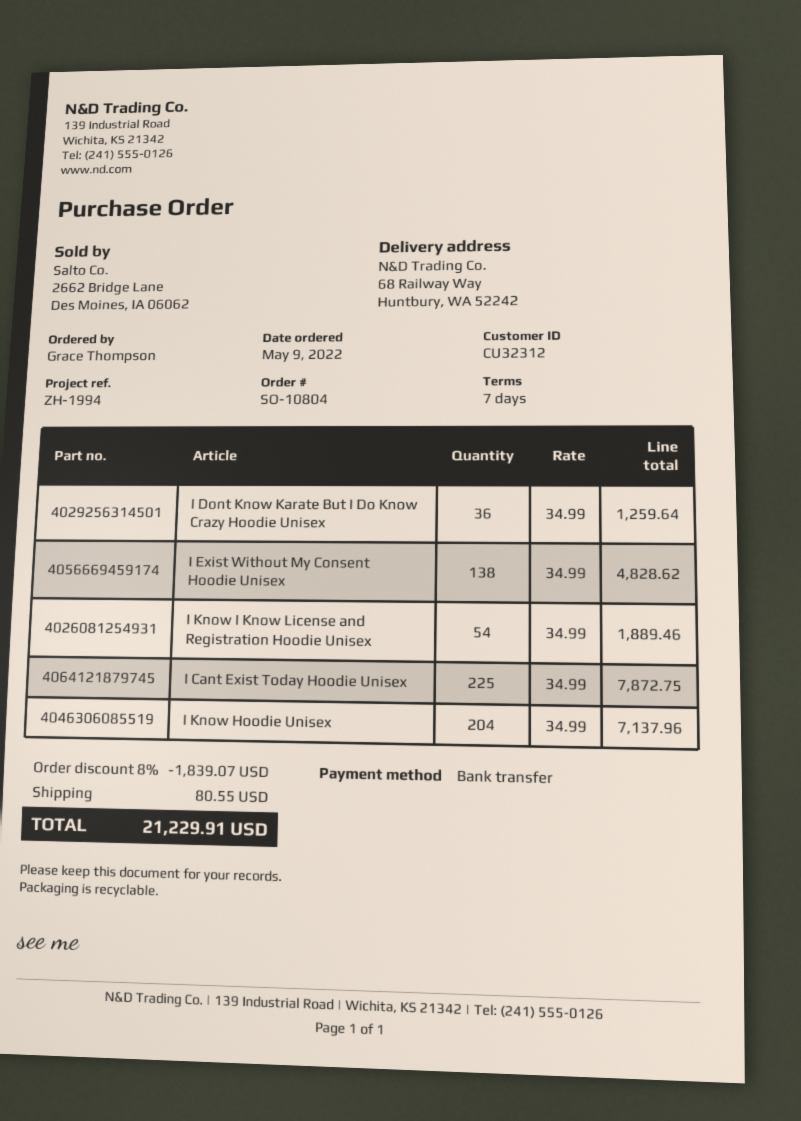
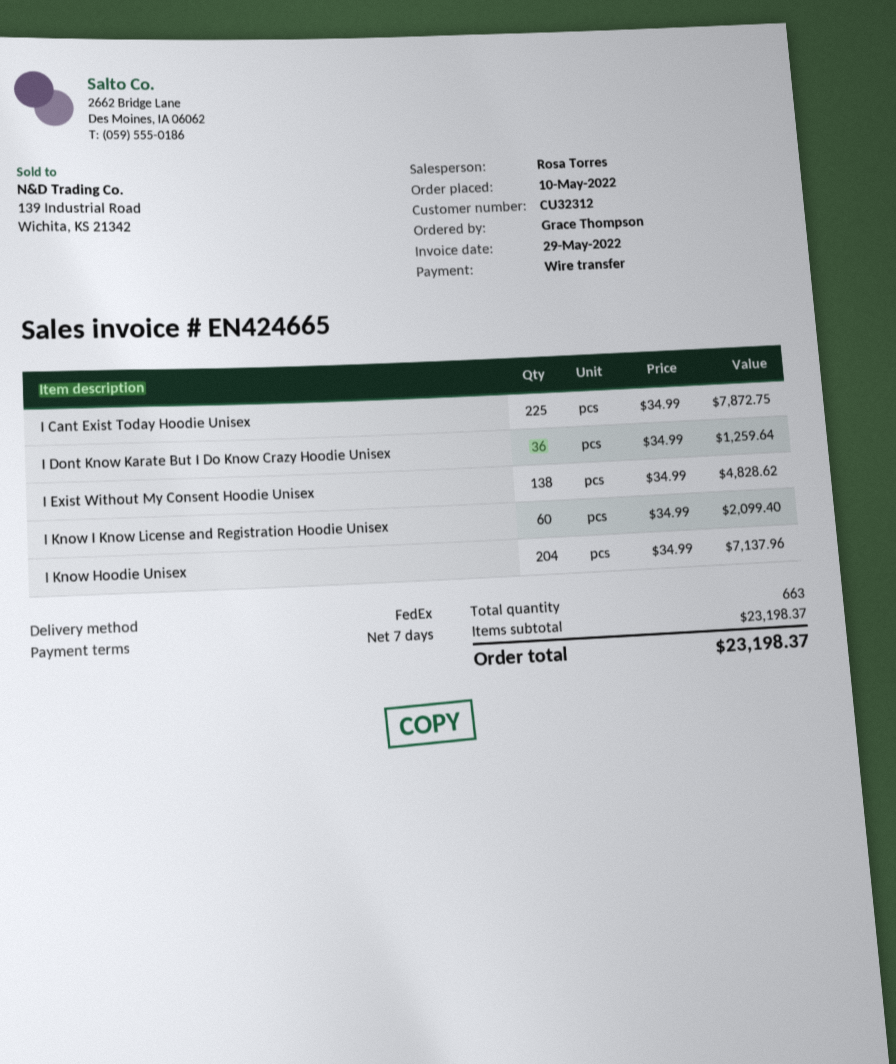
order date: 2022-05-09 -> 2022-05-10
I Know I Know License and Registration Hoodie Unisex: 54 x 34.99 = 1889.46 -> 60 x 34.99 = 2099.40
discount: 8% = 1839.07 -> none
shipping: 80.55 -> none
total: 21229.91 -> 23198.37

